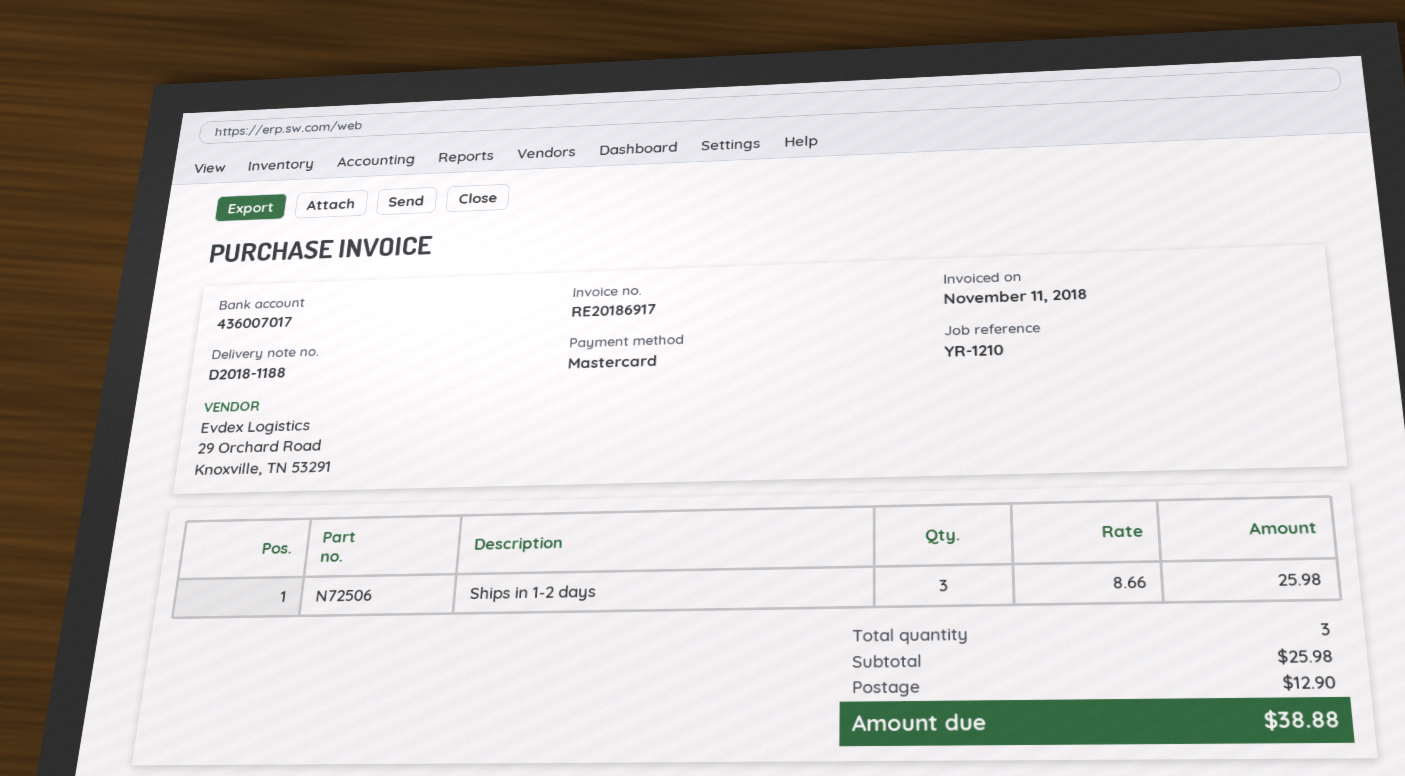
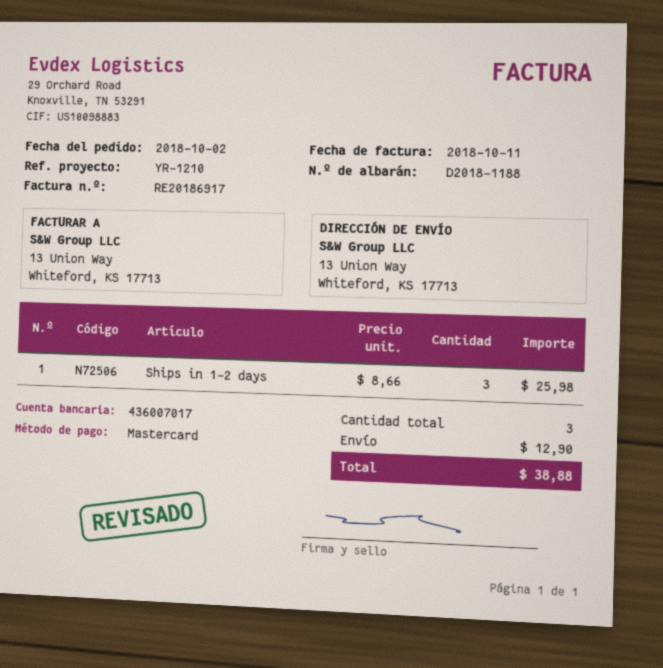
invoice date: 2018-11-11 -> 2018-10-11

